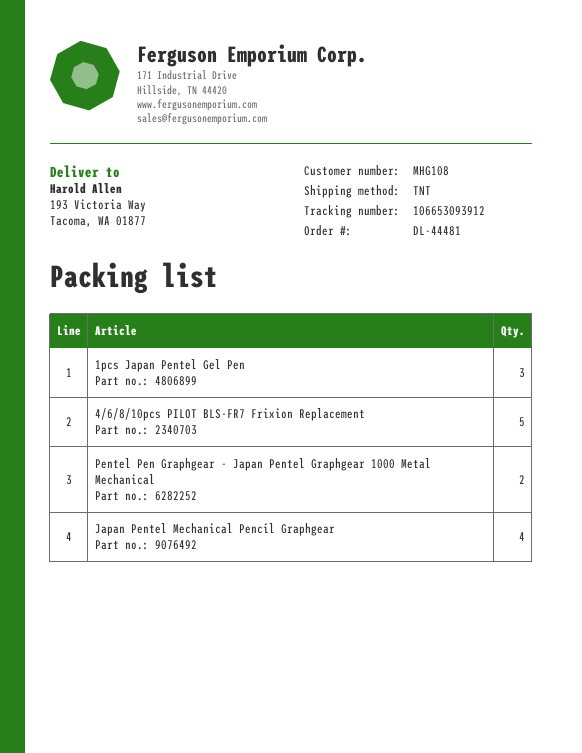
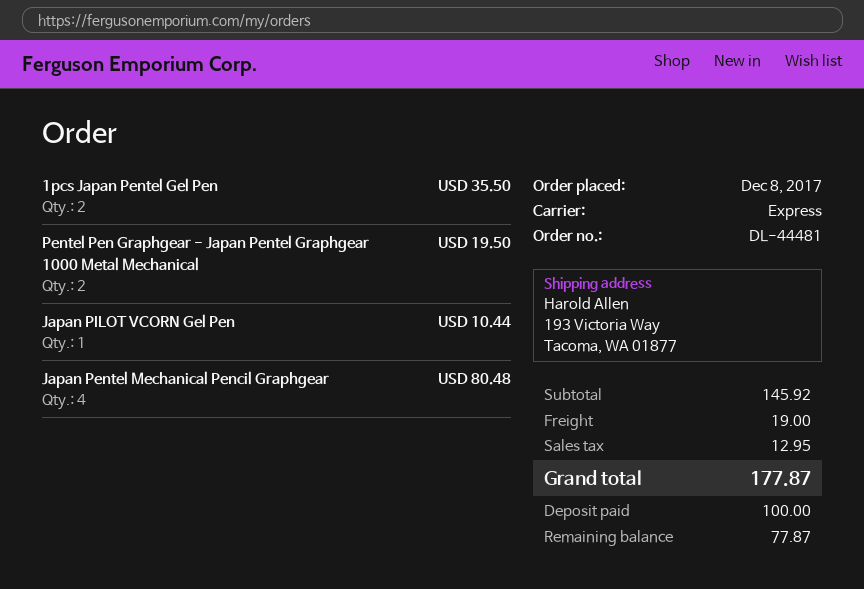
shipping method: TNT -> express
1pcs Japan Pentel Gel Pen: 3 -> 2
4/6/8/10pcs PILOT BLS-FR7 Frixion Replacement: 5 -> none
Japan PILOT VCORN Gel Pen: none -> 1

